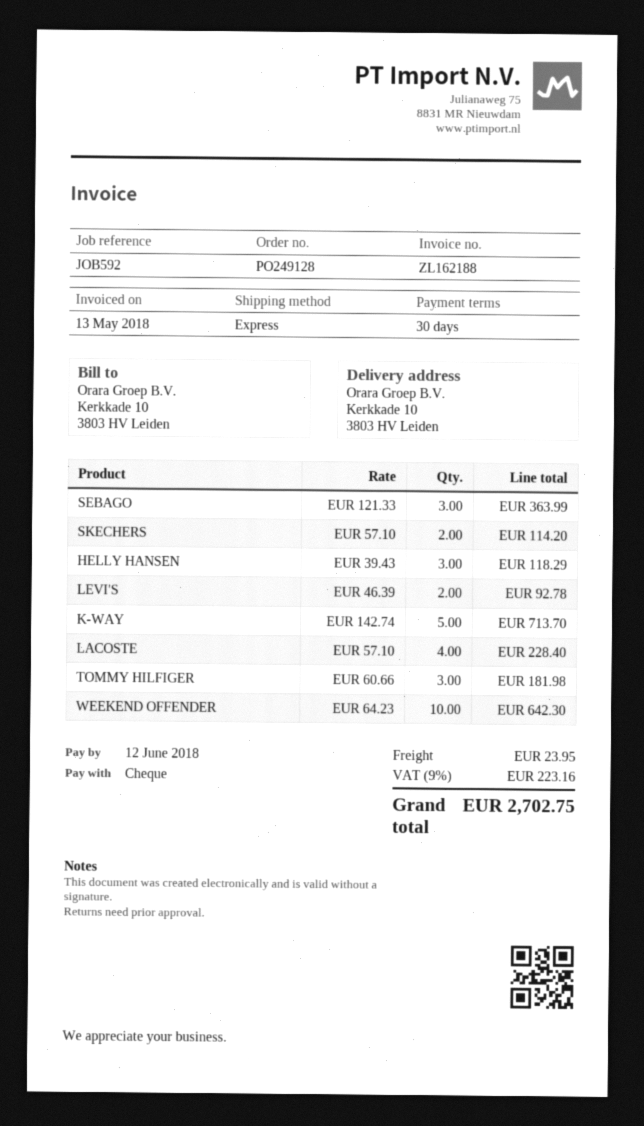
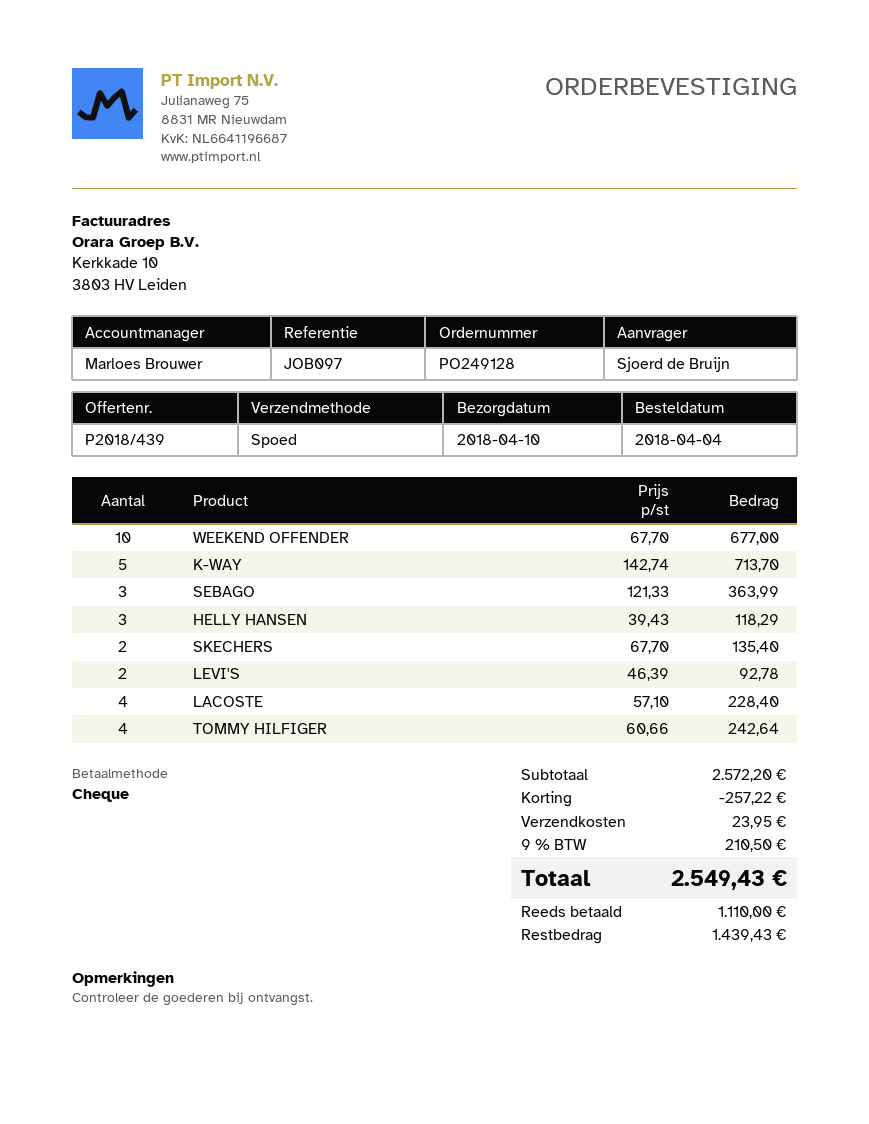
reference: JOB592 -> JOB097
SKECHERS: 2 x 57.10 = 114.20 -> 2 x 67.70 = 135.40
TOMMY HILFIGER: 3 x 60.66 = 181.98 -> 4 x 60.66 = 242.64
WEEKEND OFFENDER: 10 x 64.23 = 642.30 -> 10 x 67.70 = 677.00
discount: none -> 257.22
tax: 9% = 223.16 -> 9% = 210.50
total: 2702.75 -> 2549.43

